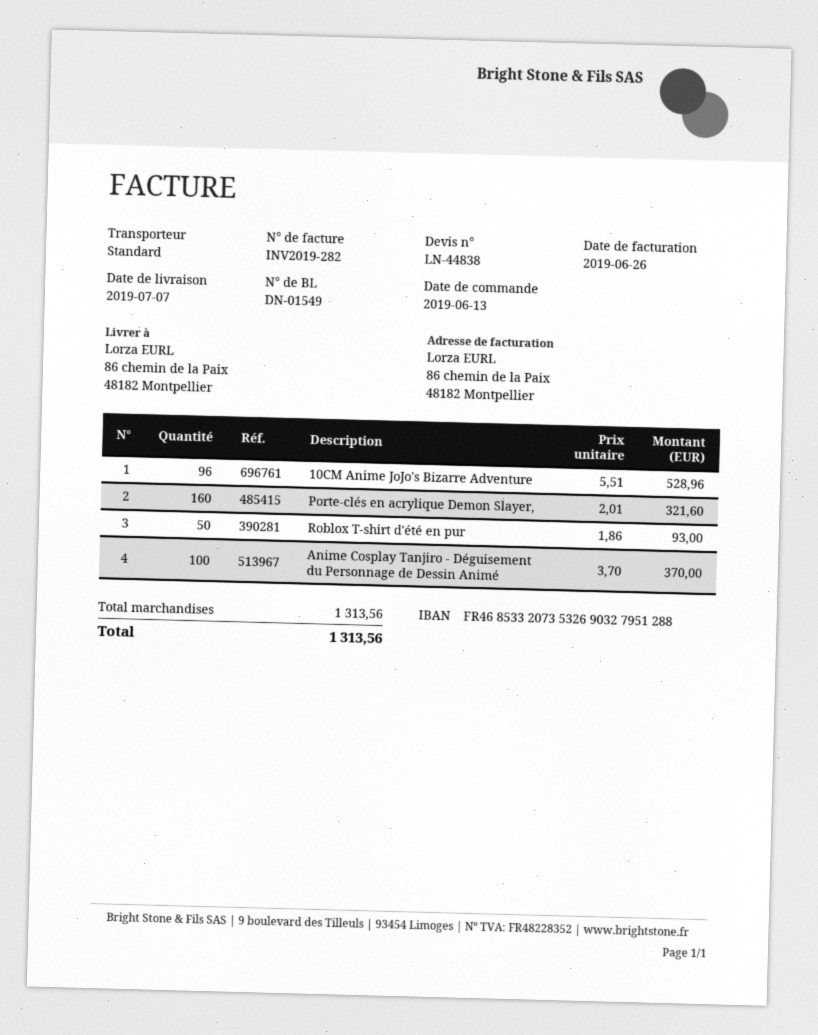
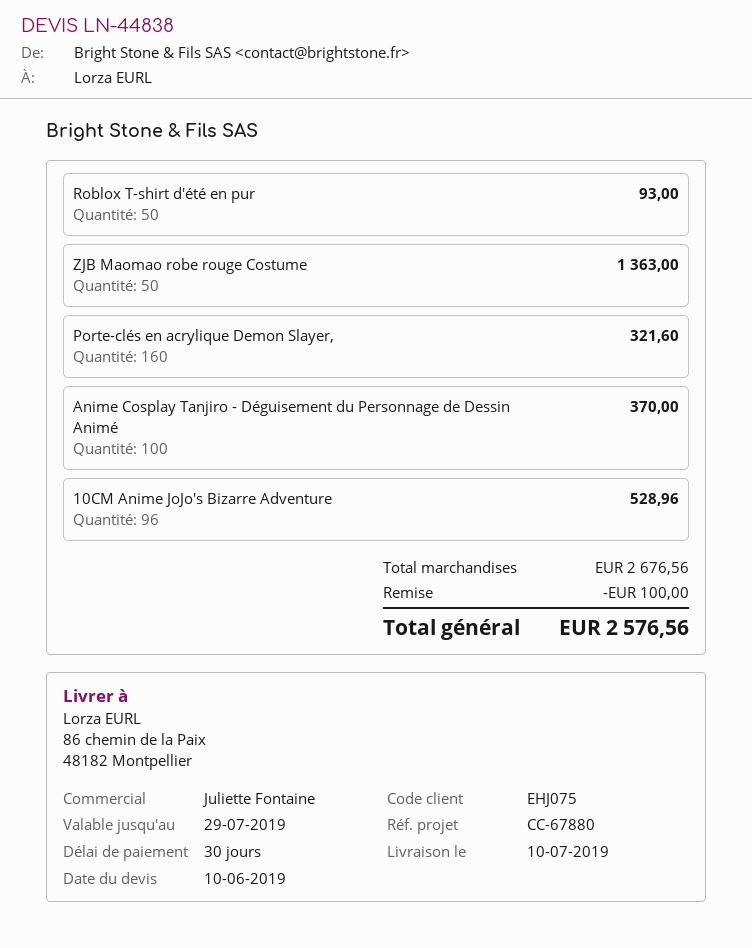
delivery date: 2019-07-07 -> 2019-07-10
ZJB Maomao robe rouge Costume: none -> 50 for 1363.00
subtotal: 1313.56 -> 2676.56
discount: none -> 100.00
total: 1313.56 -> 2576.56

